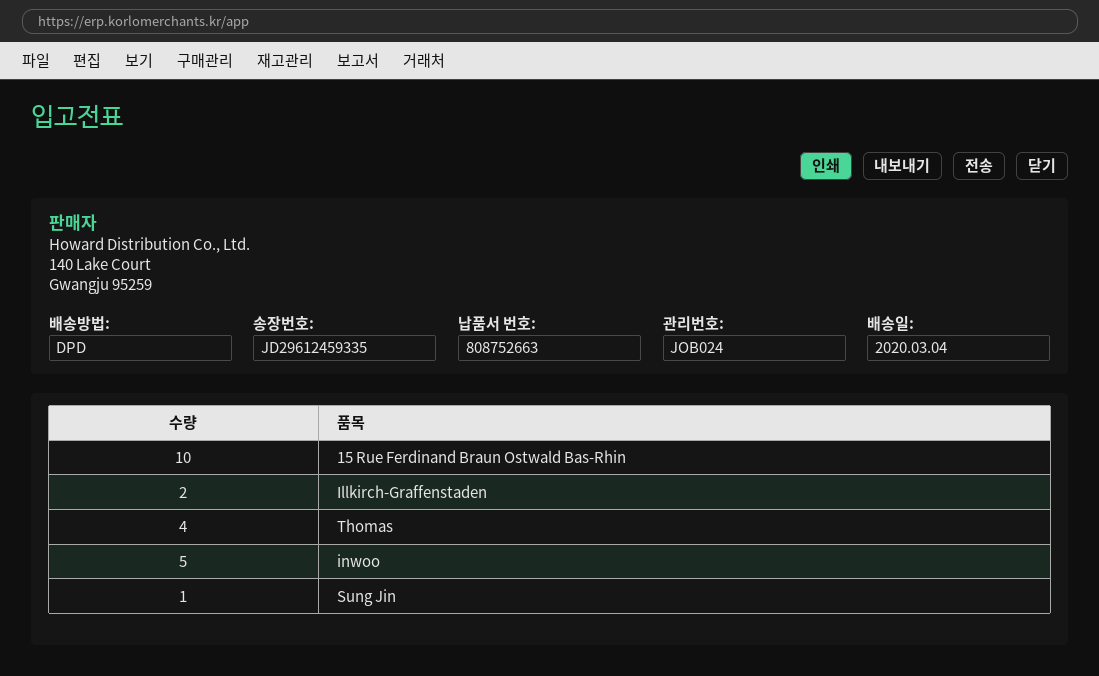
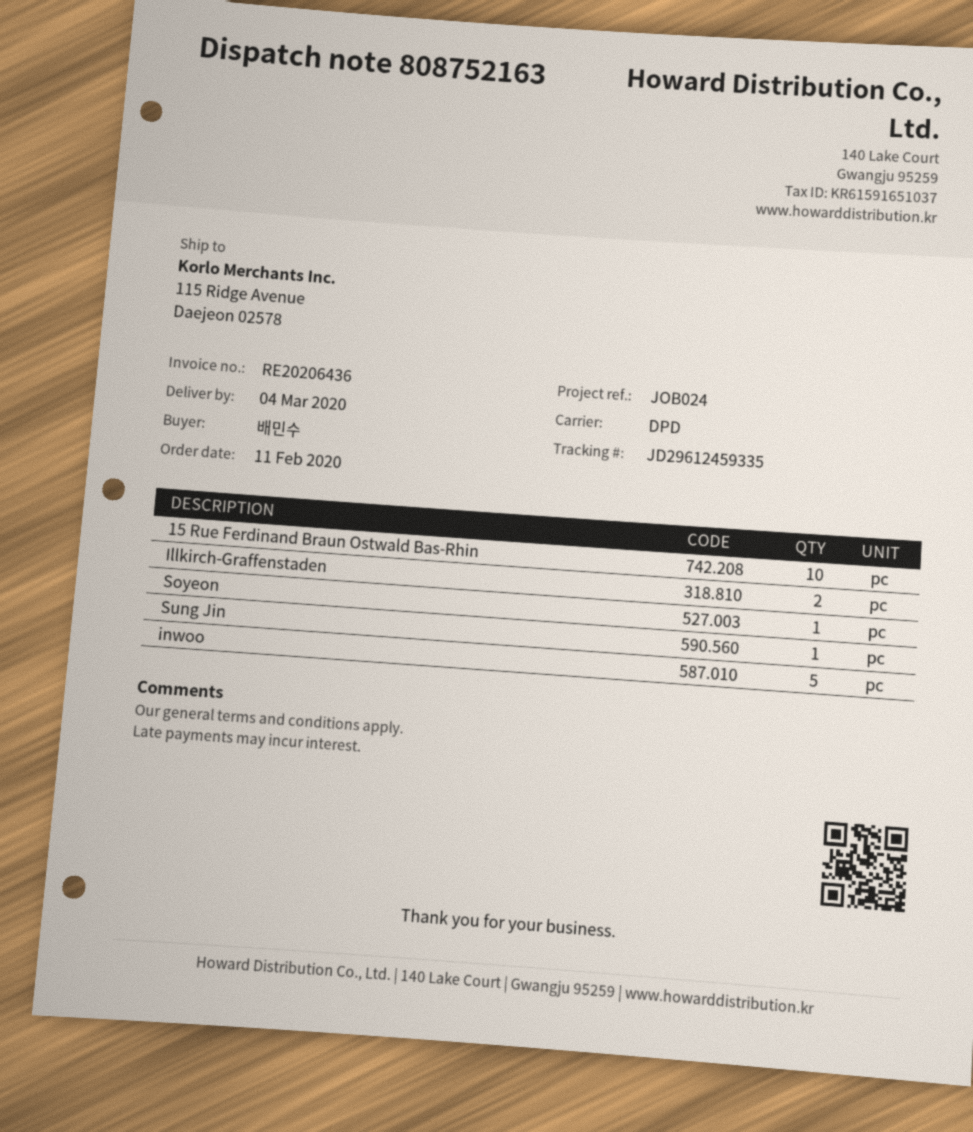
delivery note number: 808752663 -> 808752163
Thomas: 4 -> none
Soyeon: none -> 1

